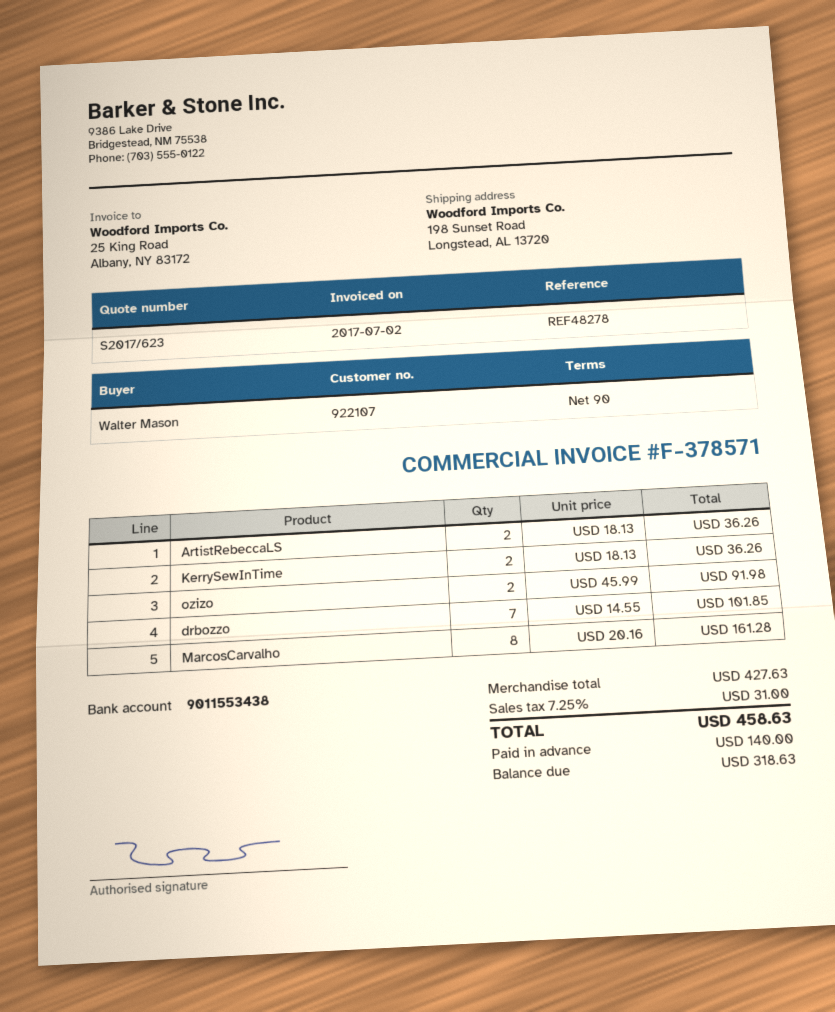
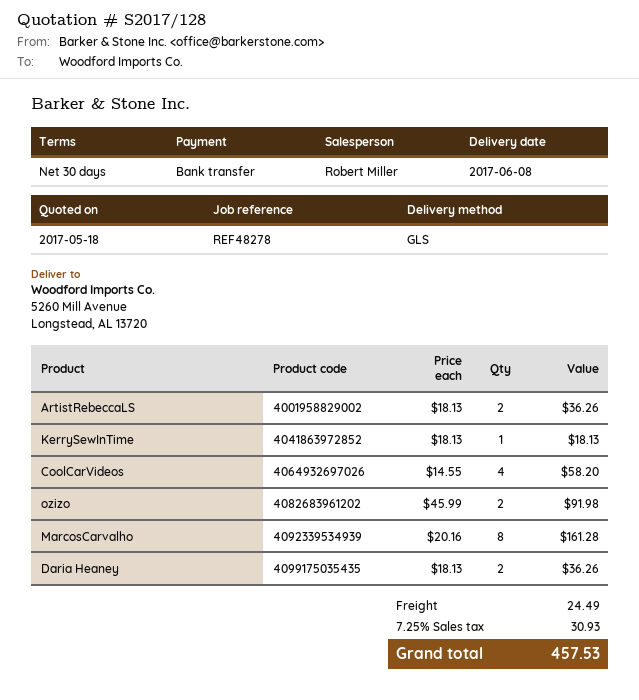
quote number: S2017/623 -> S2017/128
payment terms: 90 days -> 30 days
ship to: 198 Sunset Road, Longstead, AL 13720 -> 5260 Mill Avenue, Longstead, AL 13720
KerrySewInTime: 2 x 18.13 = 36.26 -> 1 x 18.13 = 18.13
drbozzo: 7 x 14.55 = 101.85 -> none
CoolCarVideos: none -> 4 x 14.55 = 58.20
Daria Heaney: none -> 2 x 18.13 = 36.26
shipping: none -> 24.49
tax: 7.25% = 31.00 -> 7.25% = 30.93
total: 458.63 -> 457.53

